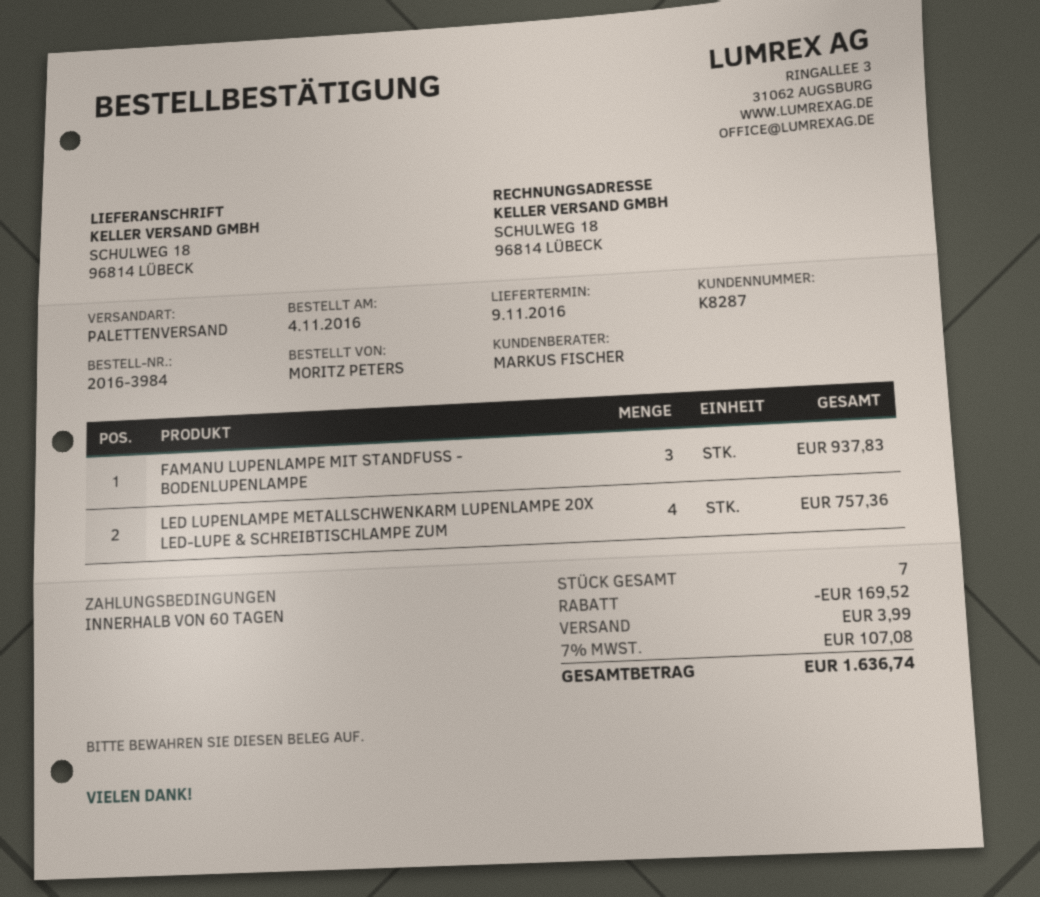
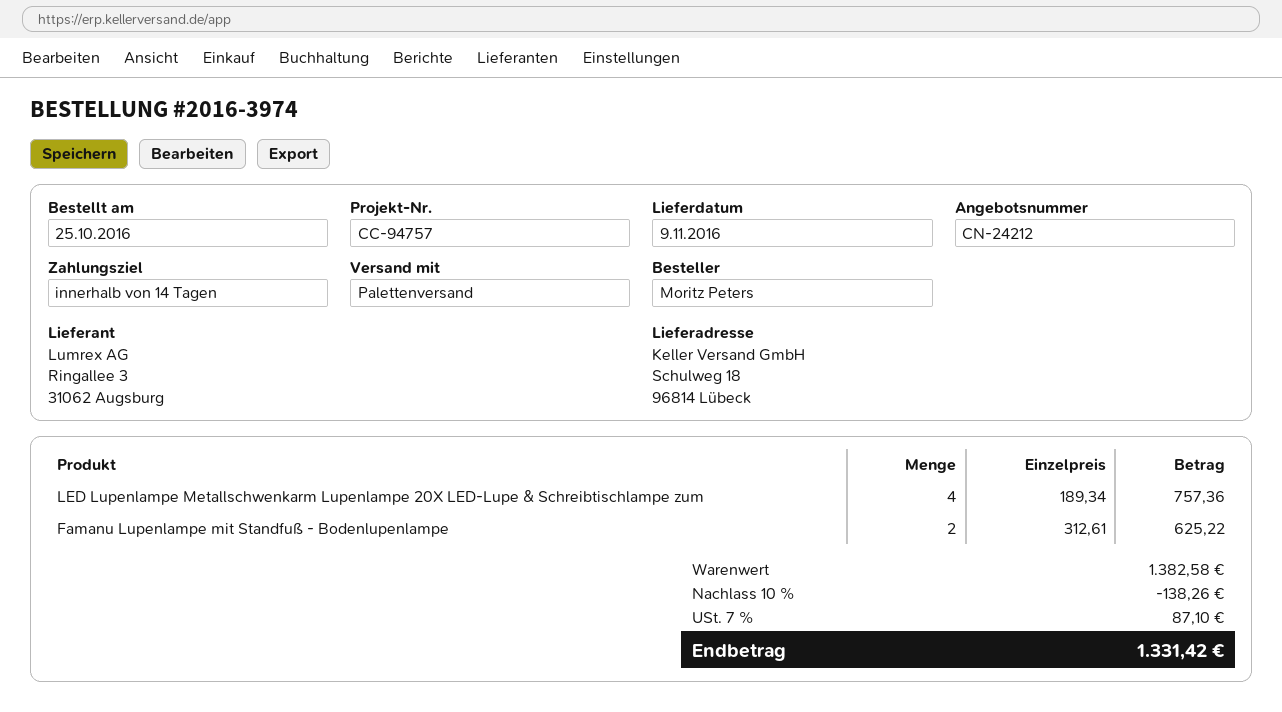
order number: 2016-3984 -> 2016-3974
order date: 2016-11-04 -> 2016-10-25
payment terms: 60 days -> 14 days
FAMANU LUPENLAMPE MIT STANDFUSS - BODENLUPENLAMPE: 3 for 937.83 -> 2 for 625.22
discount: 169.52 -> 138.26
shipping: 3.99 -> none
tax: 7% = 107.08 -> 7% = 87.10
total: 1636.74 -> 1331.42

